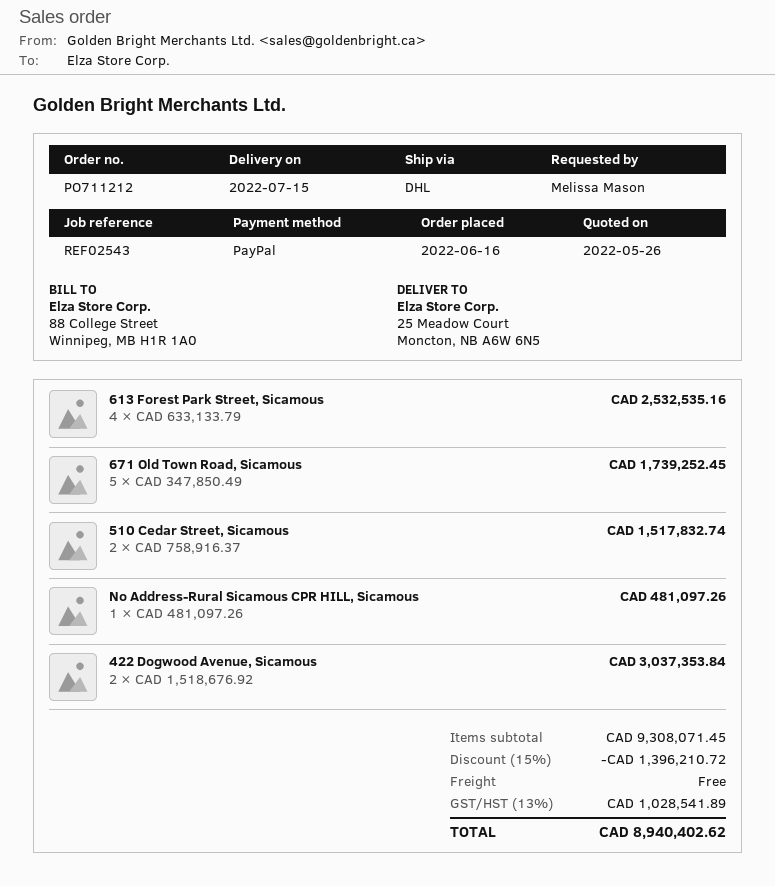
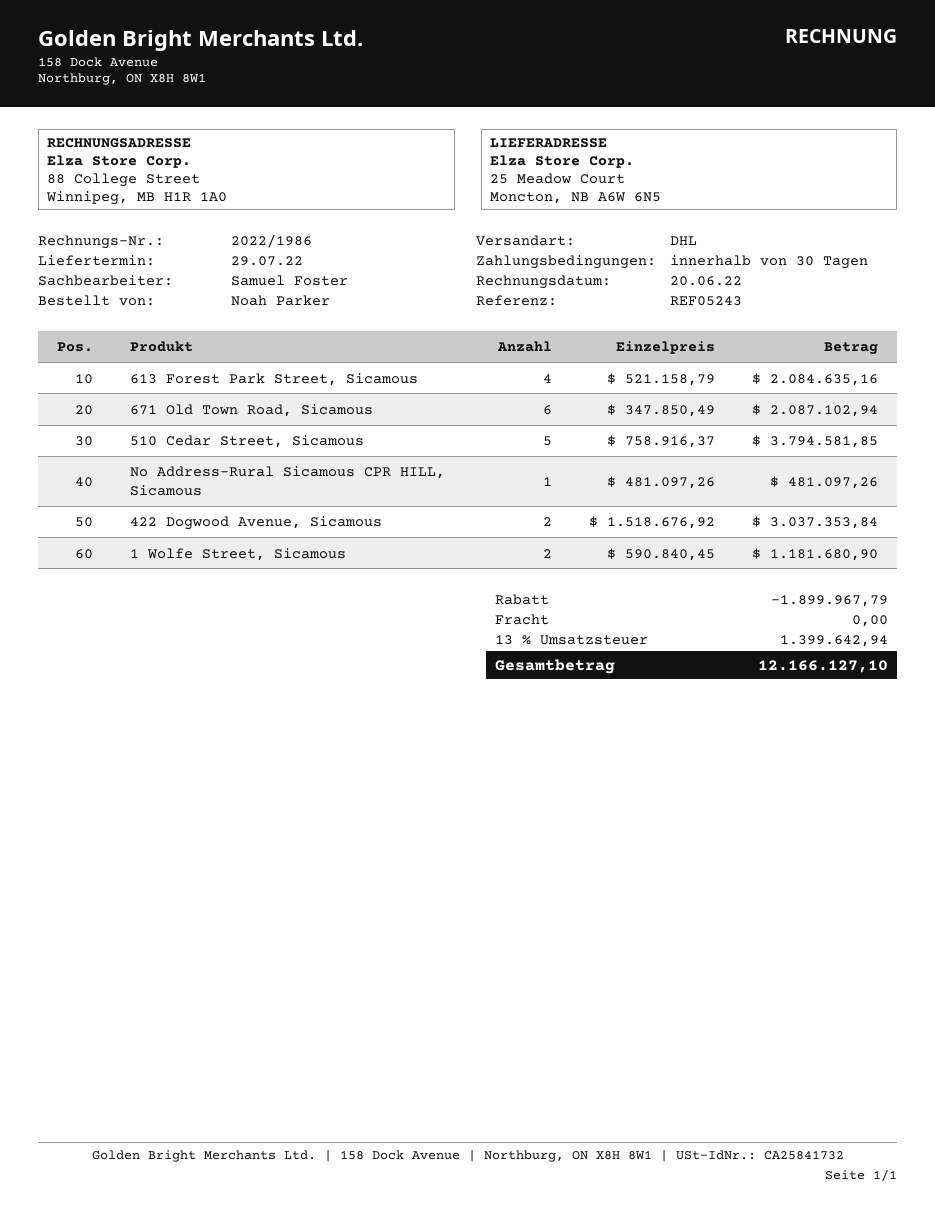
delivery date: 2022-07-15 -> 2022-07-29
reference: REF02543 -> REF05243
ordered by: Melissa Mason -> Noah Parker
613 Forest Park Street, Sicamous: 4 x 633133.79 = 2532535.16 -> 4 x 521158.79 = 2084635.16
671 Old Town Road, Sicamous: 5 x 347850.49 = 1739252.45 -> 6 x 347850.49 = 2087102.94
510 Cedar Street, Sicamous: 2 x 758916.37 = 1517832.74 -> 5 x 758916.37 = 3794581.85
1 Wolfe Street, Sicamous: none -> 2 x 590840.45 = 1181680.90
discount: 1396210.72 -> 1899967.79
tax: 13% = 1028541.89 -> 13% = 1399642.94
total: 8940402.62 -> 12166127.10

